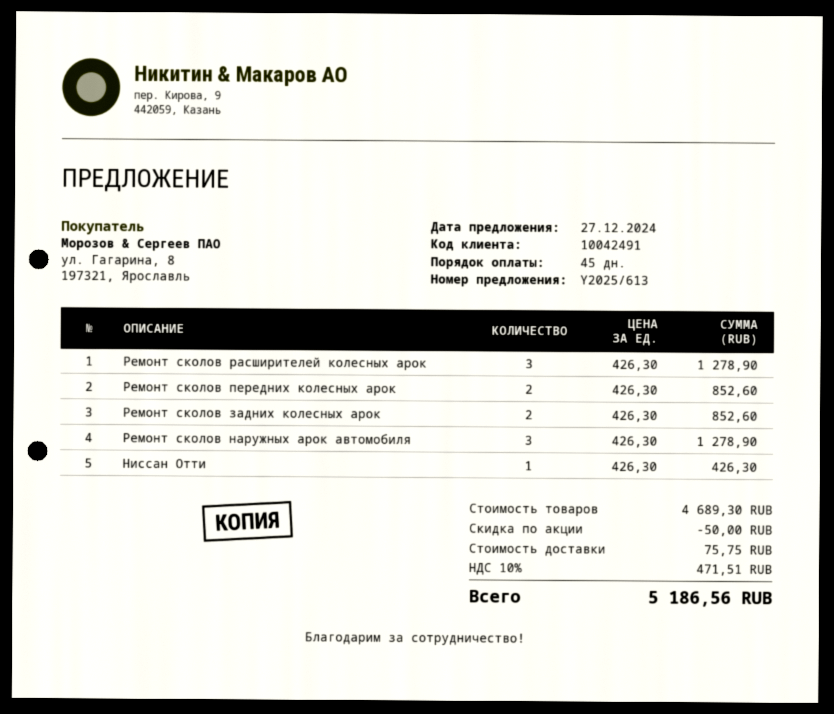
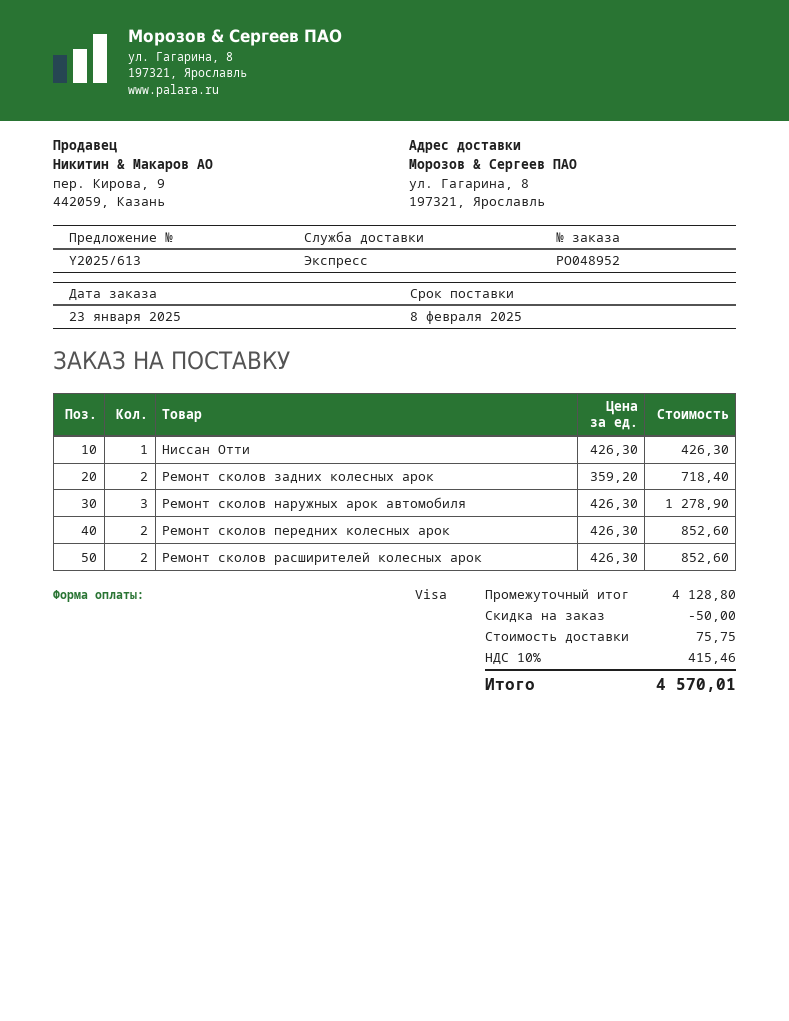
Ремонт сколов расширителей колесных арок: 3 x 426.30 = 1278.90 -> 2 x 426.30 = 852.60
Ремонт сколов задних колесных арок: 2 x 426.30 = 852.60 -> 2 x 359.20 = 718.40
subtotal: 4689.30 -> 4128.80
tax: 10% = 471.51 -> 10% = 415.46
total: 5186.56 -> 4570.01

